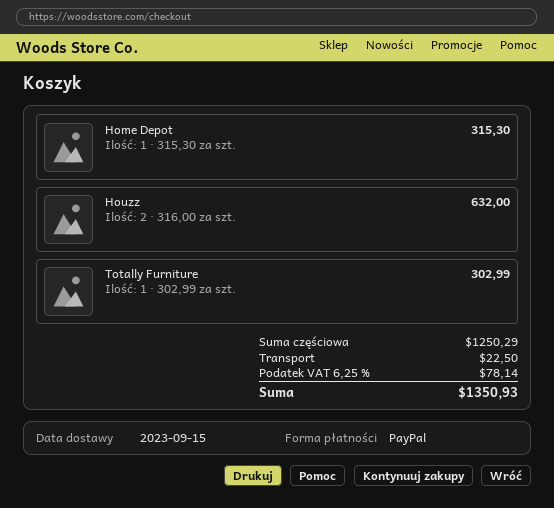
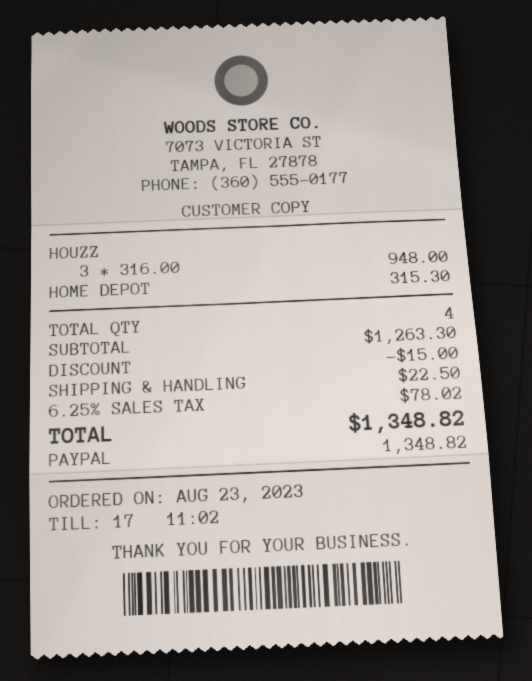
Houzz: 2 x 316.00 = 632.00 -> 3 x 316.00 = 948.00
Totally Furniture: 1 x 302.99 = 302.99 -> none
subtotal: 1250.29 -> 1263.30
discount: none -> 15.00
tax: 6.25% = 78.14 -> 6.25% = 78.02
total: 1350.93 -> 1348.82

